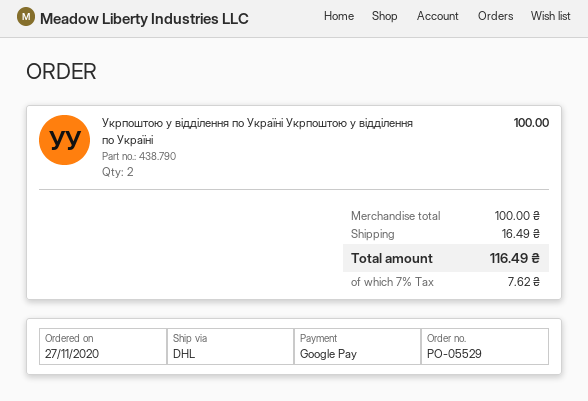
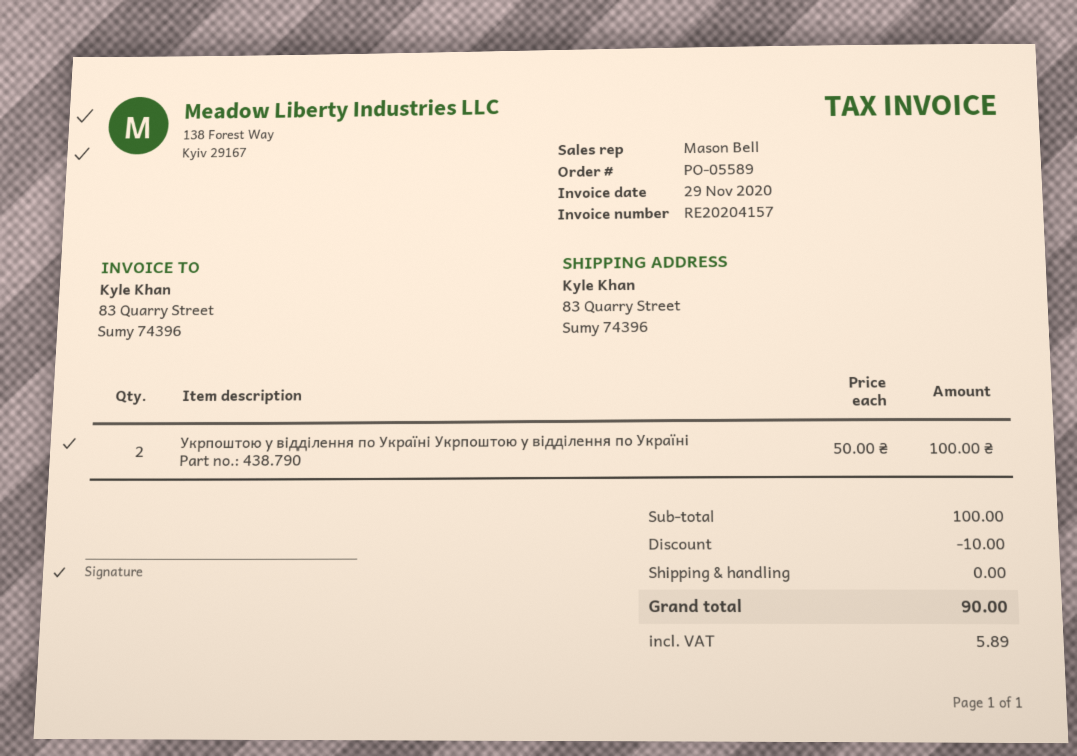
order number: PO-05529 -> PO-05589
discount: none -> 10.00
shipping: 16.49 -> 0.00
tax: 7.62 -> 5.89
total: 116.49 -> 90.00

